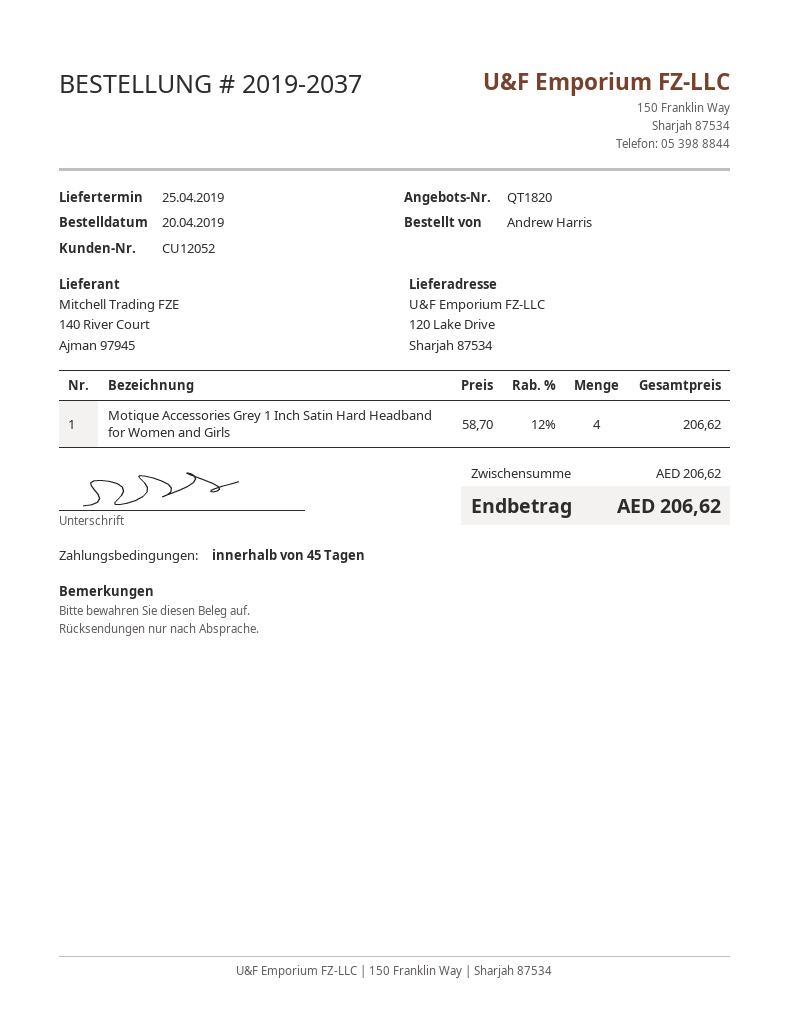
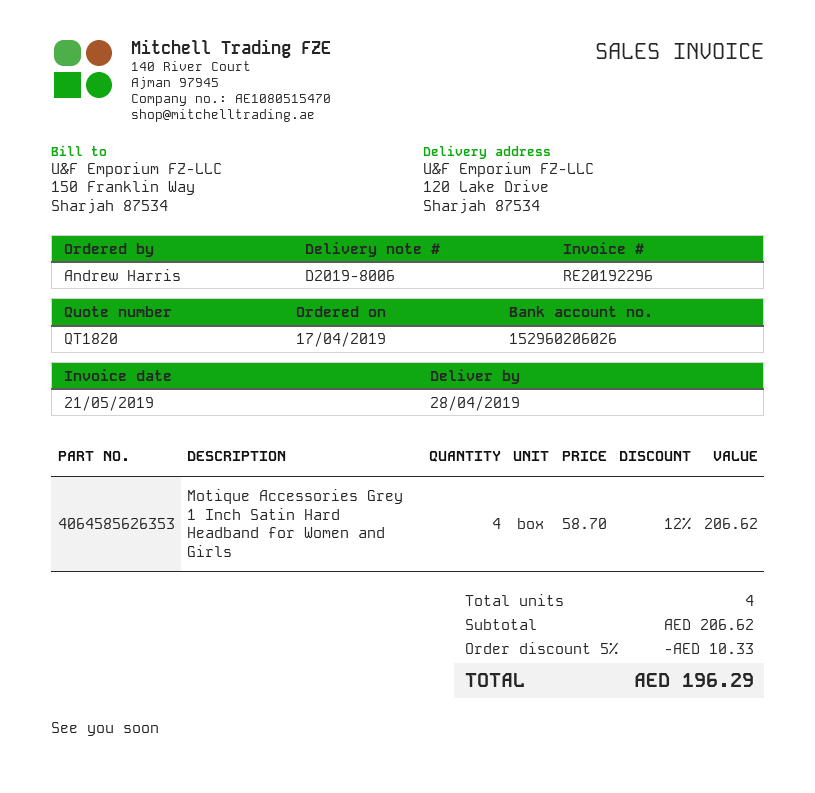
order date: 2019-04-20 -> 2019-04-17
delivery date: 2019-04-25 -> 2019-04-28
discount: none -> 5% = 10.33
total: 206.62 -> 196.29

